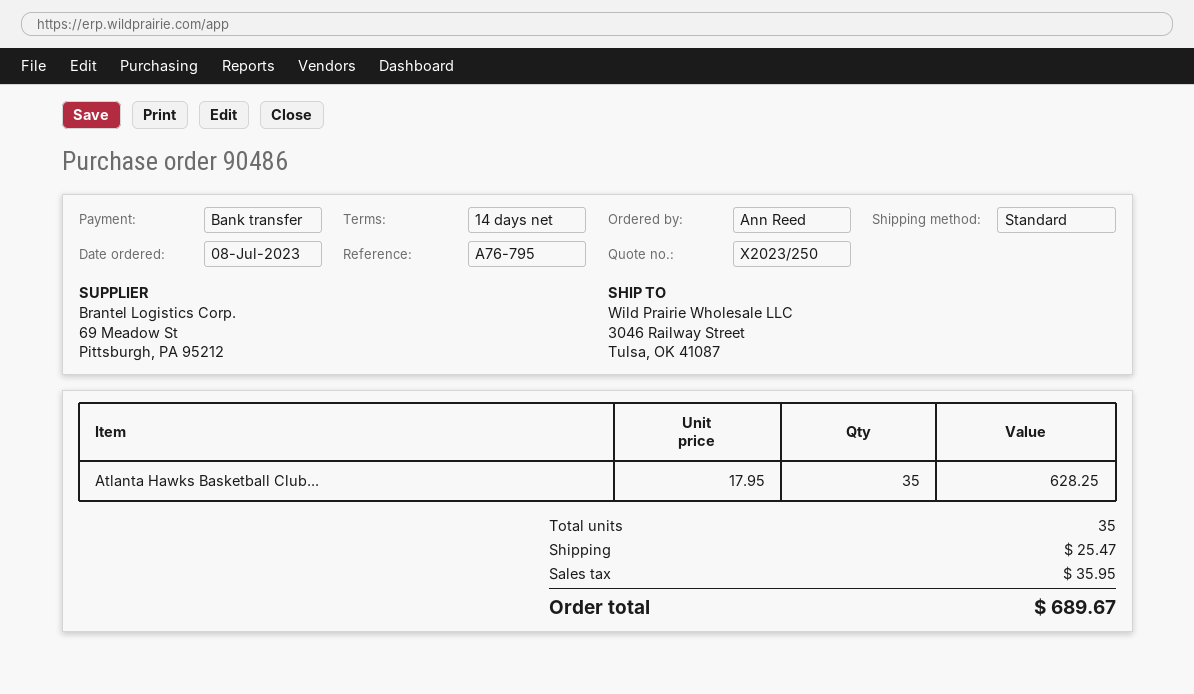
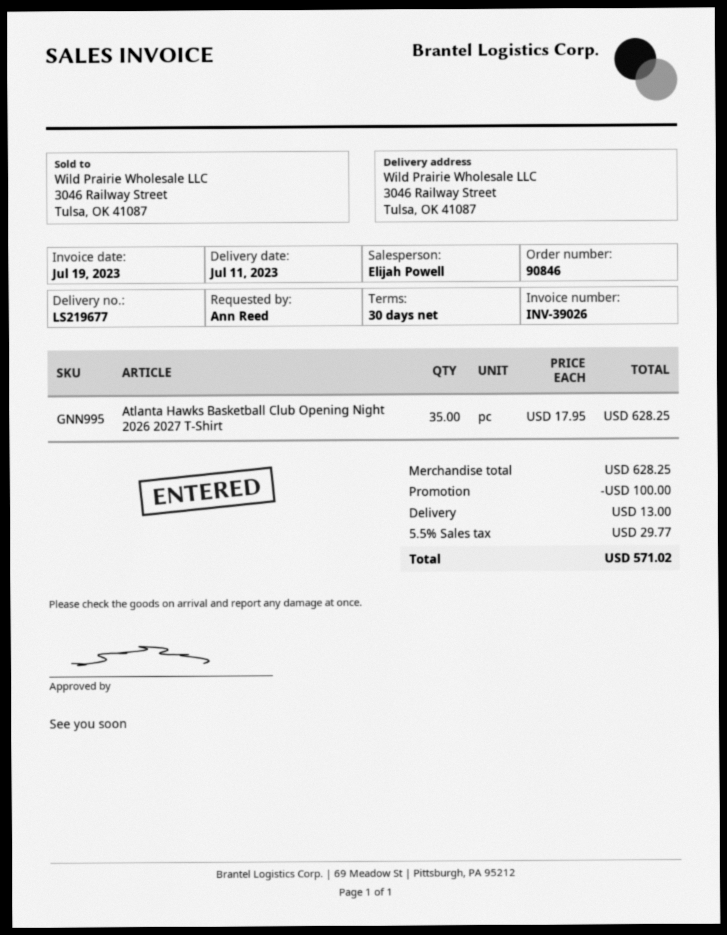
order number: 90486 -> 90846
payment terms: 14 days -> 30 days
discount: none -> 100.00
shipping: 25.47 -> 13.00
tax: 35.95 -> 29.77
total: 689.67 -> 571.02

